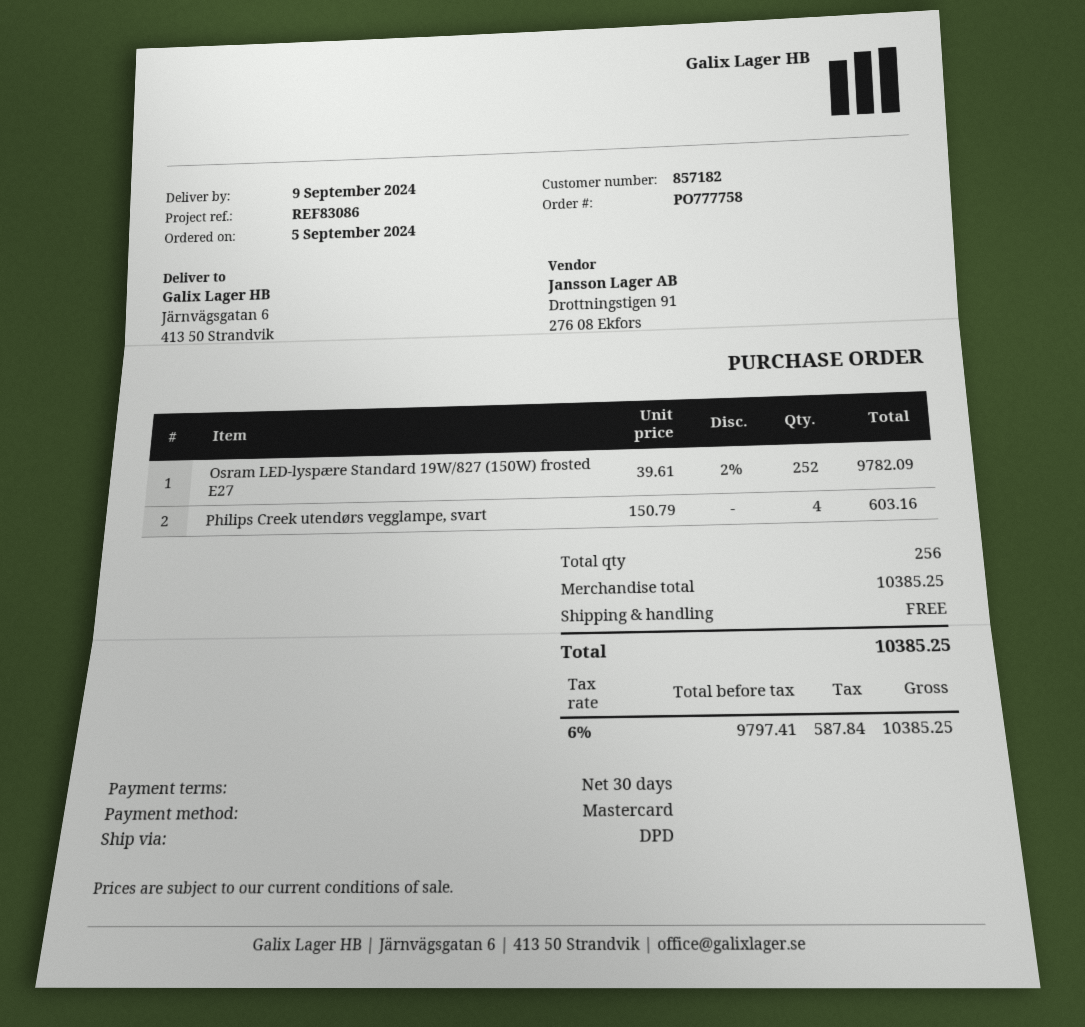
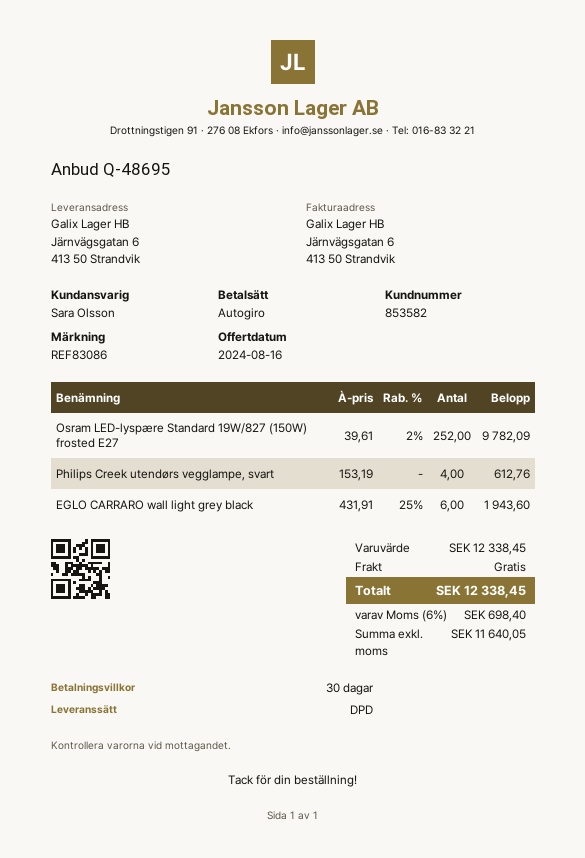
customer number: 857182 -> 853582
payment method: Mastercard -> direct debit
Philips Creek utendørs vegglampe, svart: 4 x 150.79 = 603.16 -> 4 x 153.19 = 612.76
EGLO CARRARO wall light grey black: none -> 6 x 431.91 - 25% = 1943.60
subtotal: 10385.25 -> 12338.45
net: 9797.41 -> 11640.05
tax: 6% = 587.84 -> 6% = 698.40
total: 10385.25 -> 12338.45

